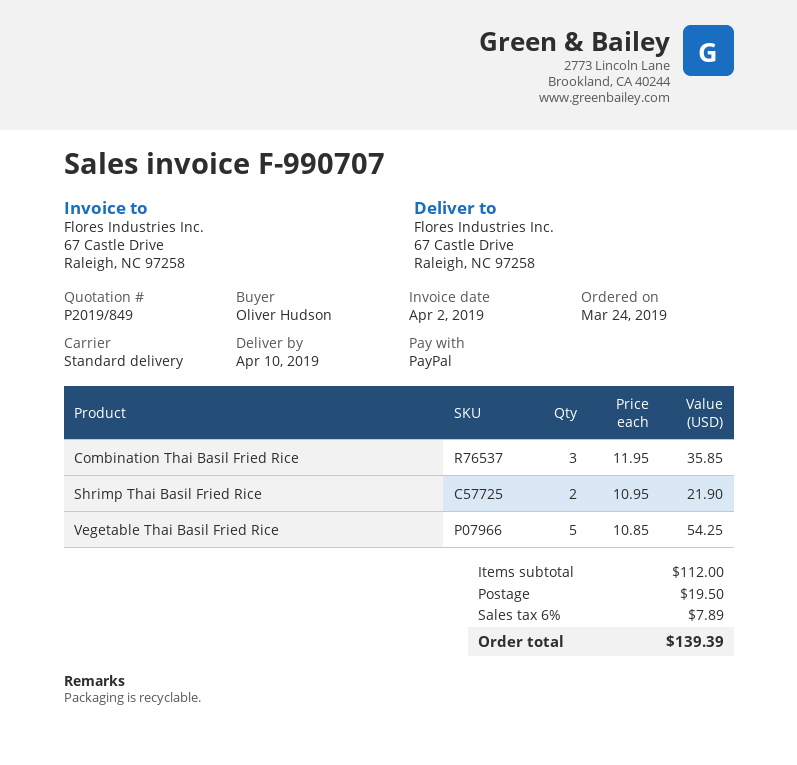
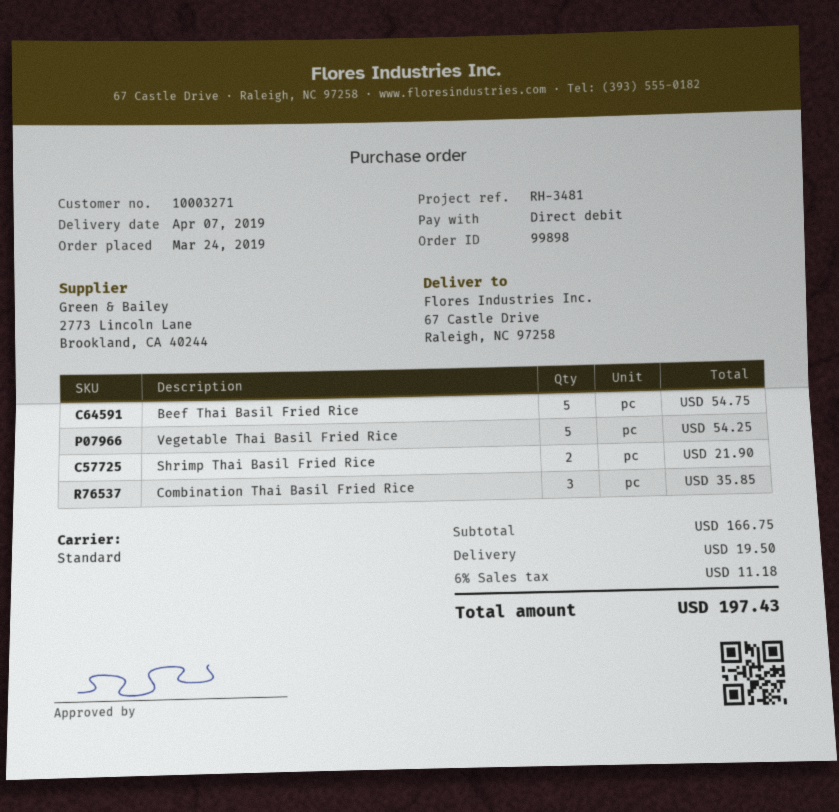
delivery date: 2019-04-10 -> 2019-04-07
payment method: PayPal -> direct debit
Beef Thai Basil Fried Rice: none -> 5 for 54.75
subtotal: 112.00 -> 166.75
tax: 6% = 7.89 -> 6% = 11.18
total: 139.39 -> 197.43

